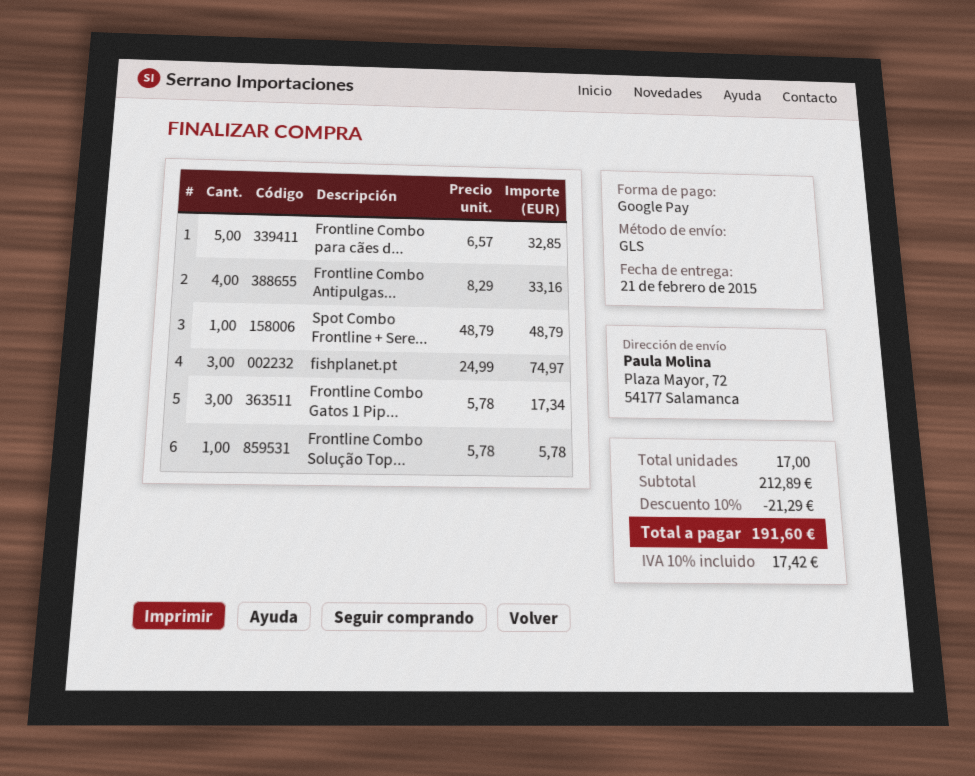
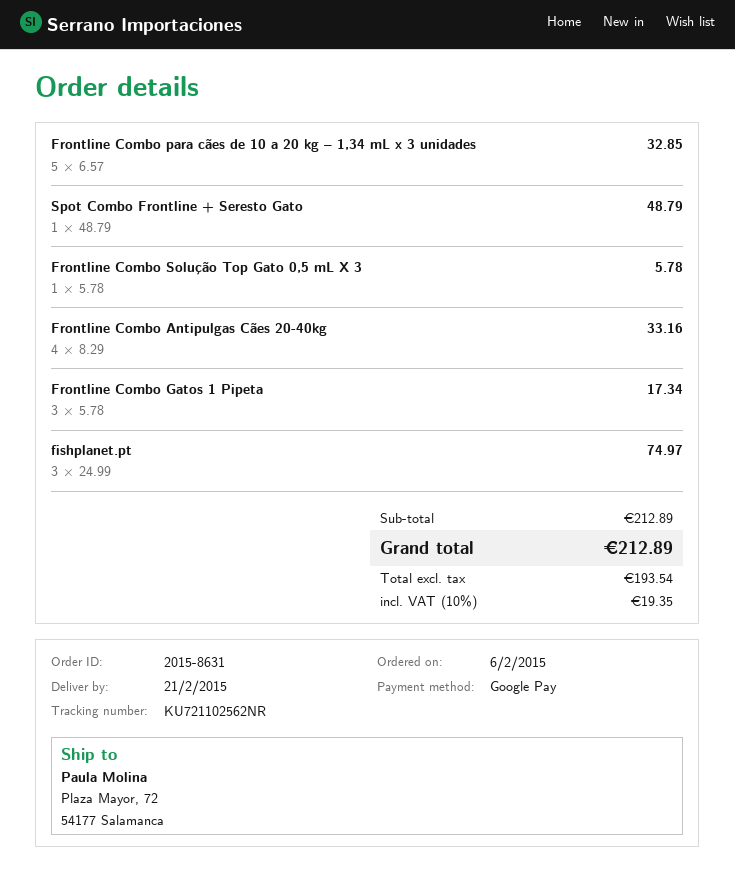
discount: 10% = 21.29 -> none
tax: 10% = 17.42 -> 10% = 19.35
total: 191.60 -> 212.89

